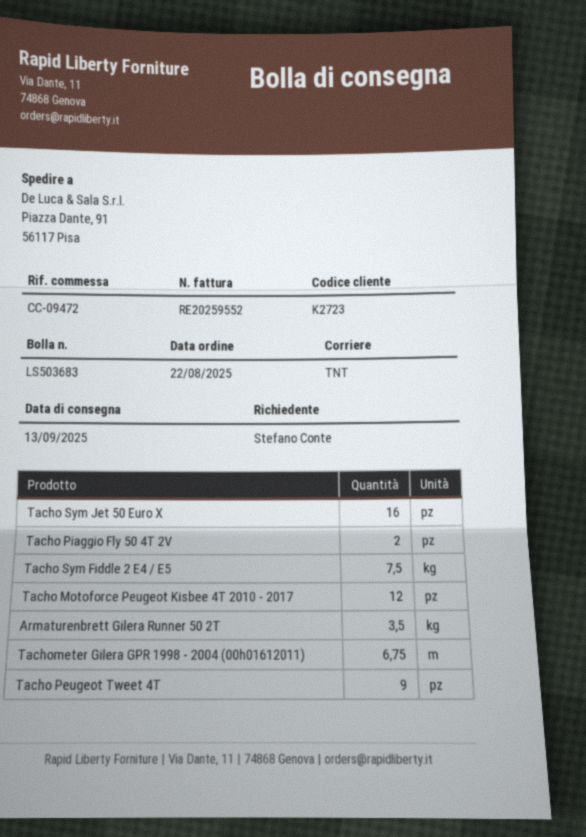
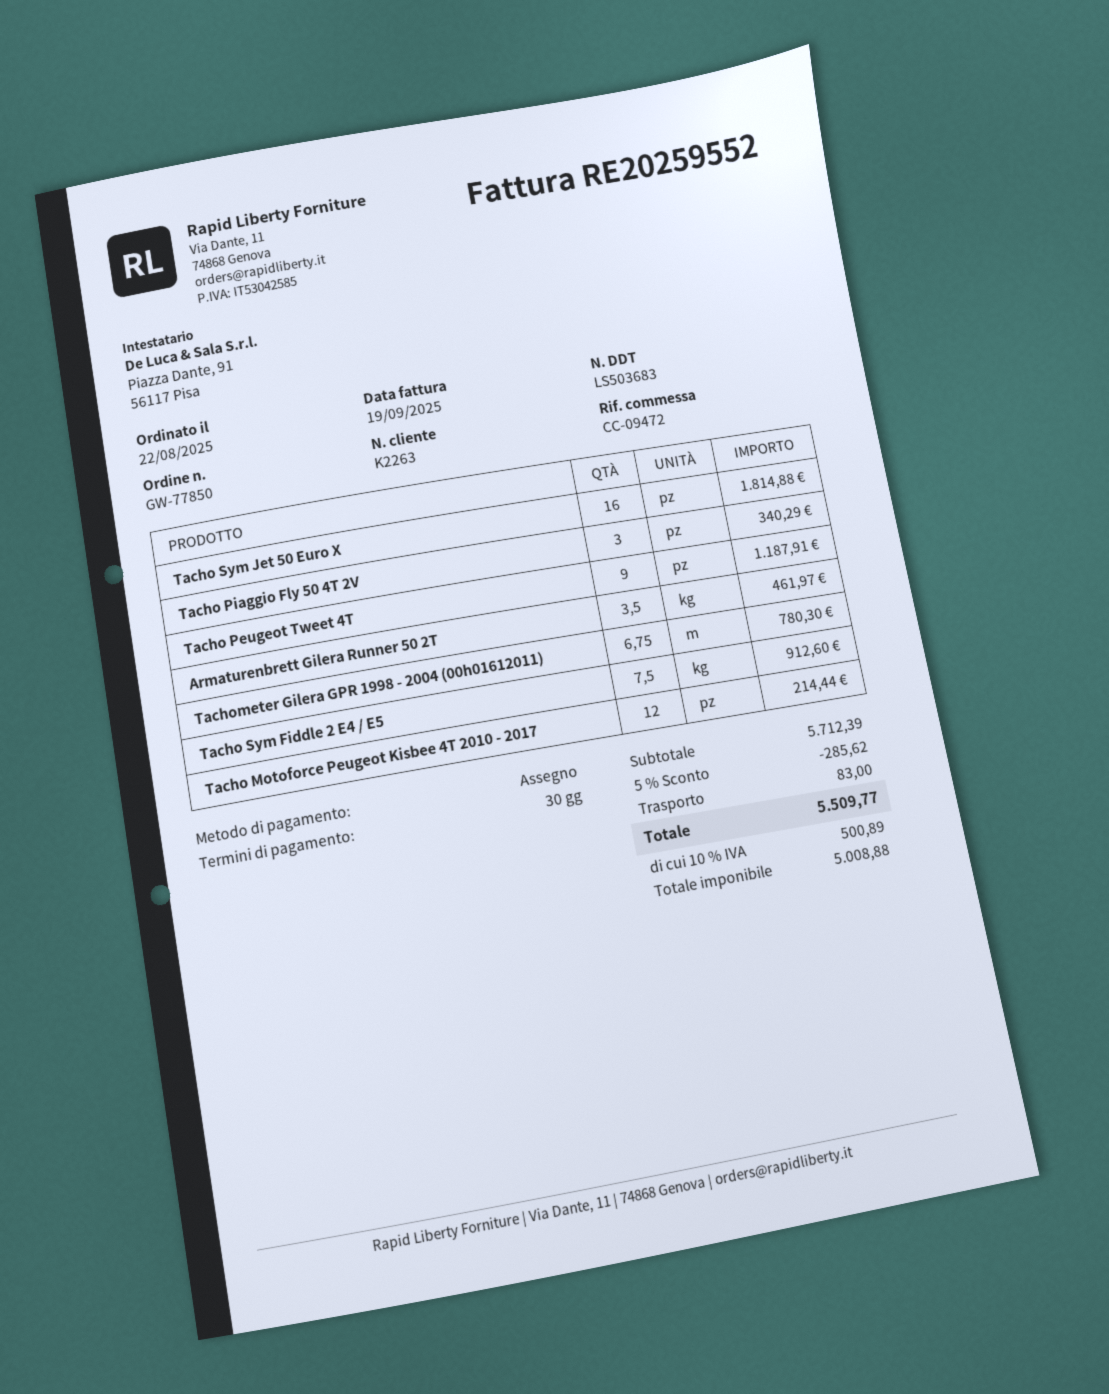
customer number: K2723 -> K2263
Tacho Piaggio Fly 50 4T 2V: 2 -> 3

